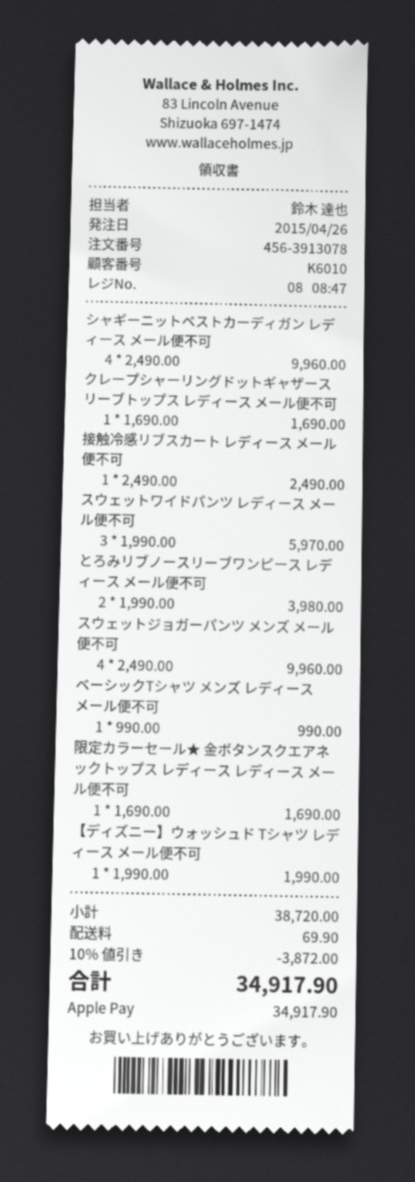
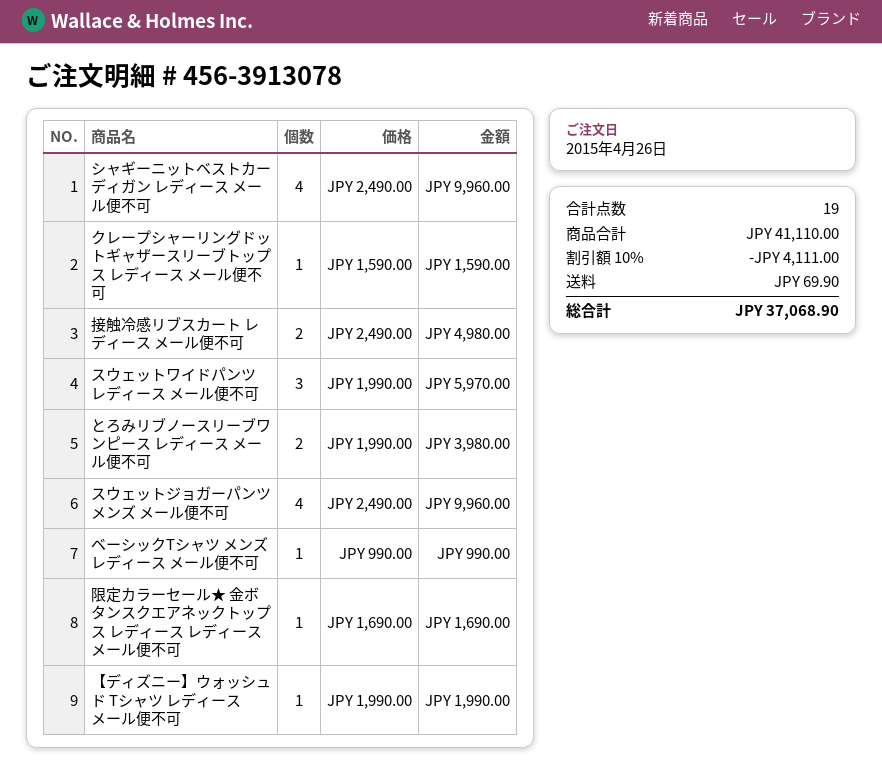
クレープシャーリングドットギャザースリーブトップス レディース メール便不可: 1 x 1690.00 = 1690.00 -> 1 x 1590.00 = 1590.00
接触冷感リブスカート レディース メール便不可: 1 x 2490.00 = 2490.00 -> 2 x 2490.00 = 4980.00
subtotal: 38720.00 -> 41110.00
discount: 10% = 3872.00 -> 10% = 4111.00
total: 34917.90 -> 37068.90

